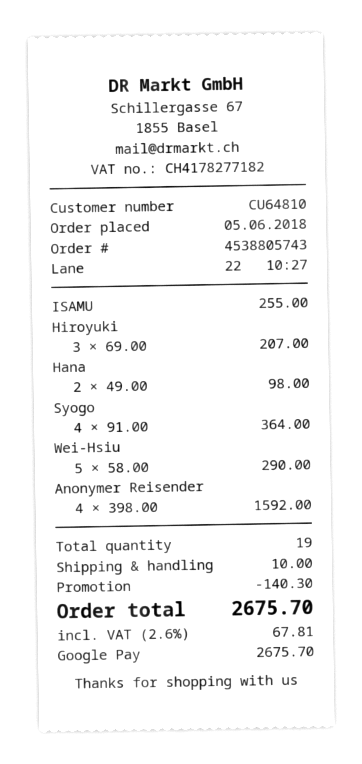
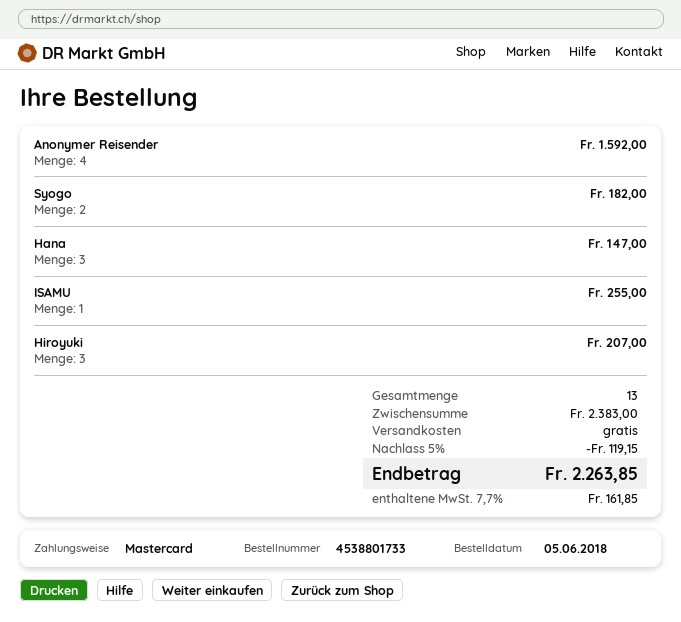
order number: 4538805743 -> 4538801733
payment method: Google Pay -> Mastercard
Hana: 2 for 98.00 -> 3 for 147.00
Syogo: 4 for 364.00 -> 2 for 182.00
Wei-Hsiu: 5 for 290.00 -> none
total quantity: 19 -> 13
discount: 140.30 -> 119.15
shipping: 10.00 -> 0.00
tax: 2.6% = 67.81 -> 7.7% = 161.85
total: 2675.70 -> 2263.85

